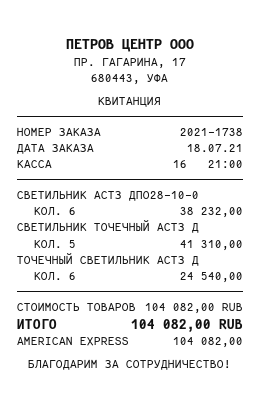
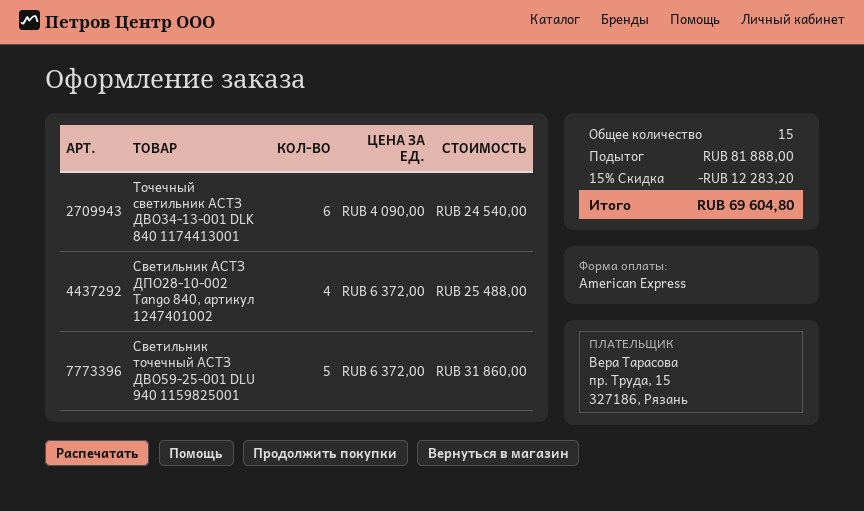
СВЕТИЛЬНИК АСТЗ ДПО28-10-0: 6 for 38232.00 -> 4 for 25488.00
СВЕТИЛЬНИК ТОЧЕЧНЫЙ АСТЗ Д: 5 for 41310.00 -> 5 for 31860.00
subtotal: 104082.00 -> 81888.00
discount: none -> 15% = 12283.20
total: 104082.00 -> 69604.80

